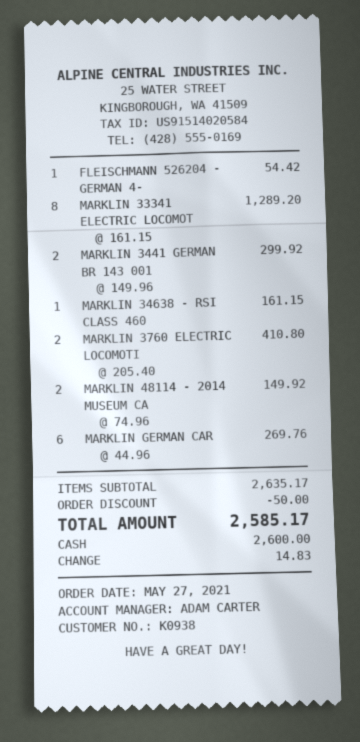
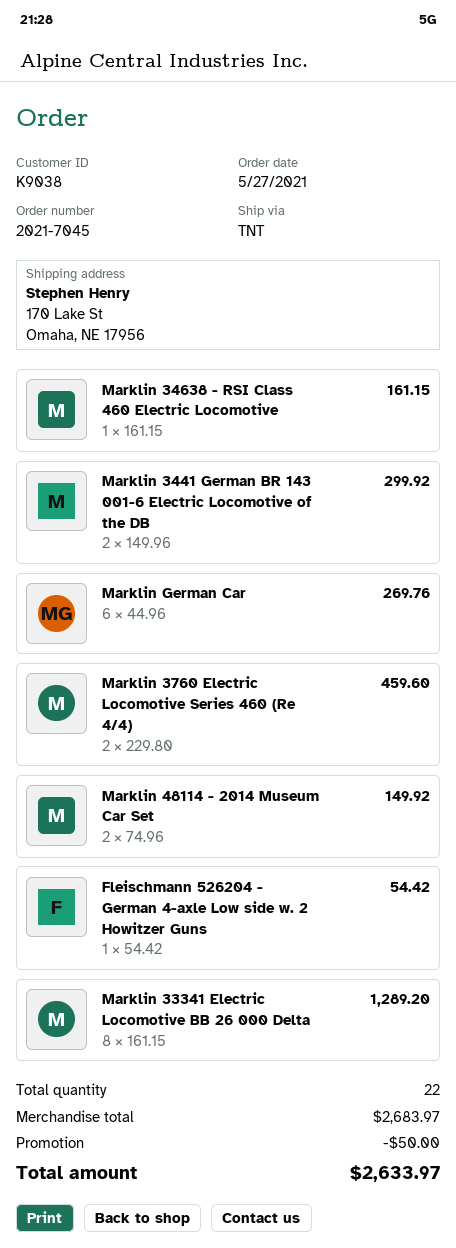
customer number: K0938 -> K9038
MARKLIN 3760 ELECTRIC LOCOMOTI: 2 x 205.40 = 410.80 -> 2 x 229.80 = 459.60
subtotal: 2635.17 -> 2683.97
total: 2585.17 -> 2633.97

